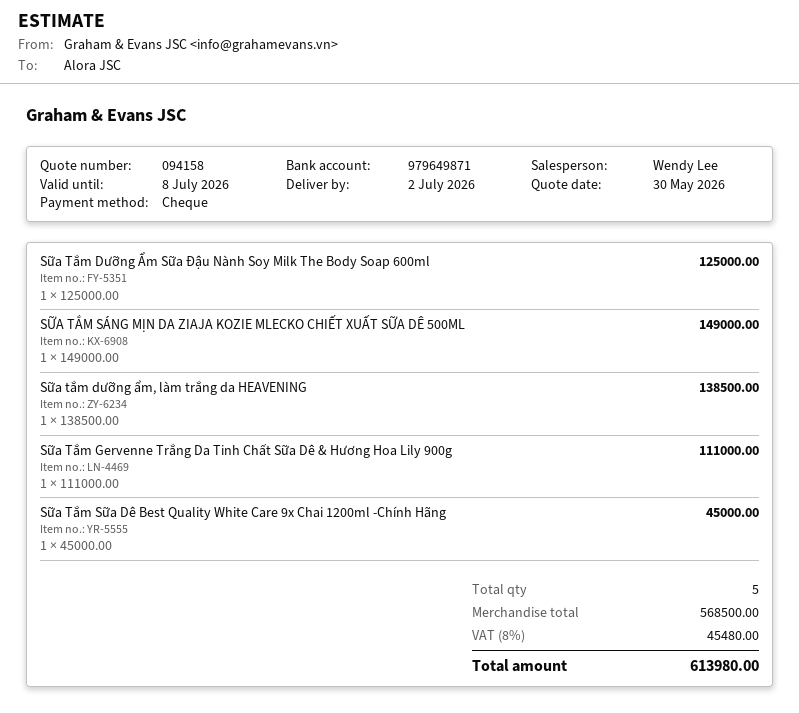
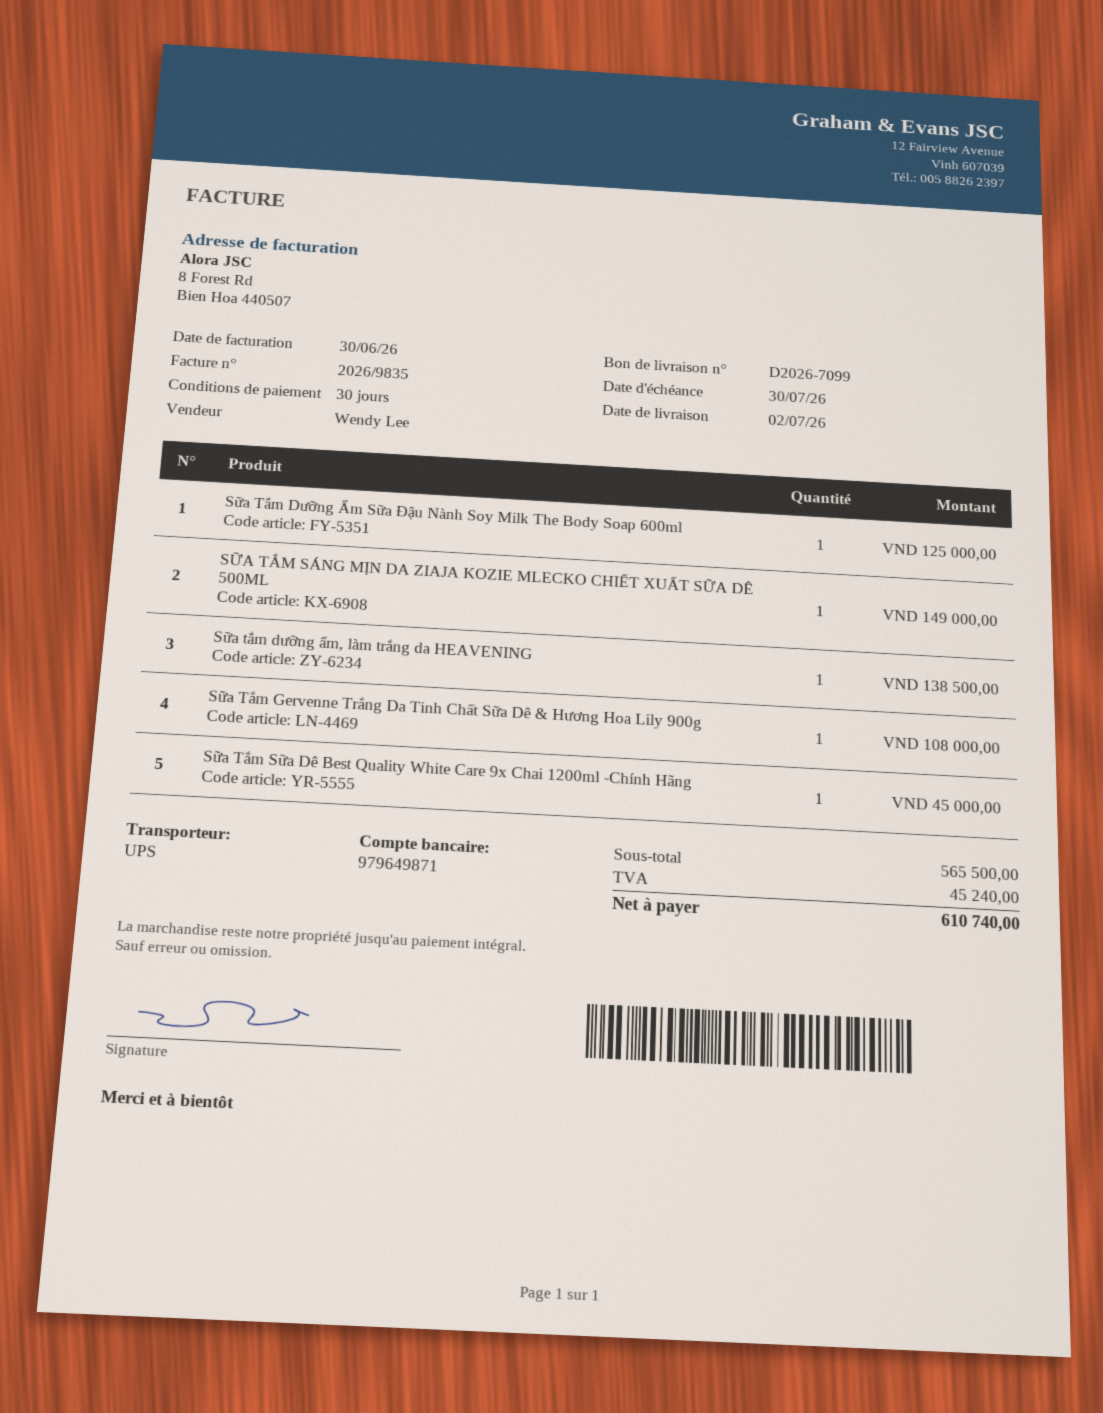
Sữa Tắm Gervenne Trắng Da Tinh Chất Sữa Dê & Hương Hoa Lily 900g: 1 for 111000.00 -> 1 for 108000.00
subtotal: 568500.00 -> 565500.00
tax: 45480.00 -> 45240.00
total: 613980.00 -> 610740.00

